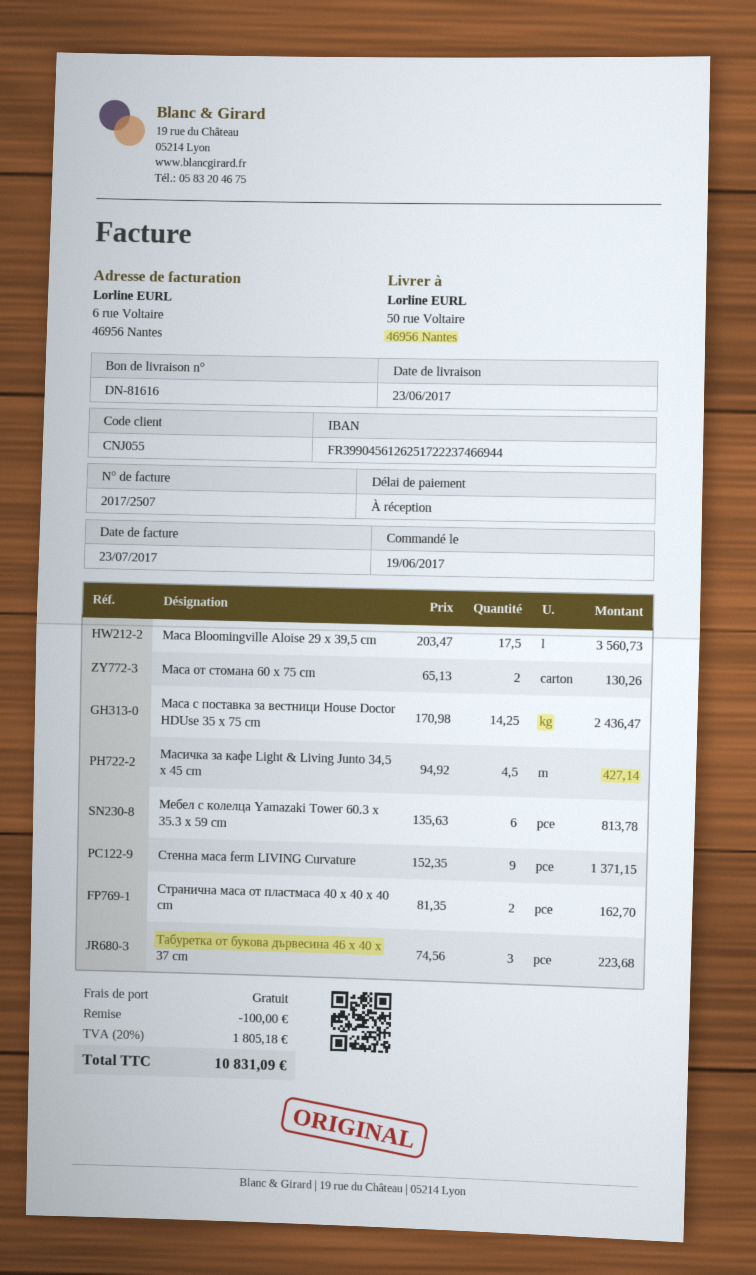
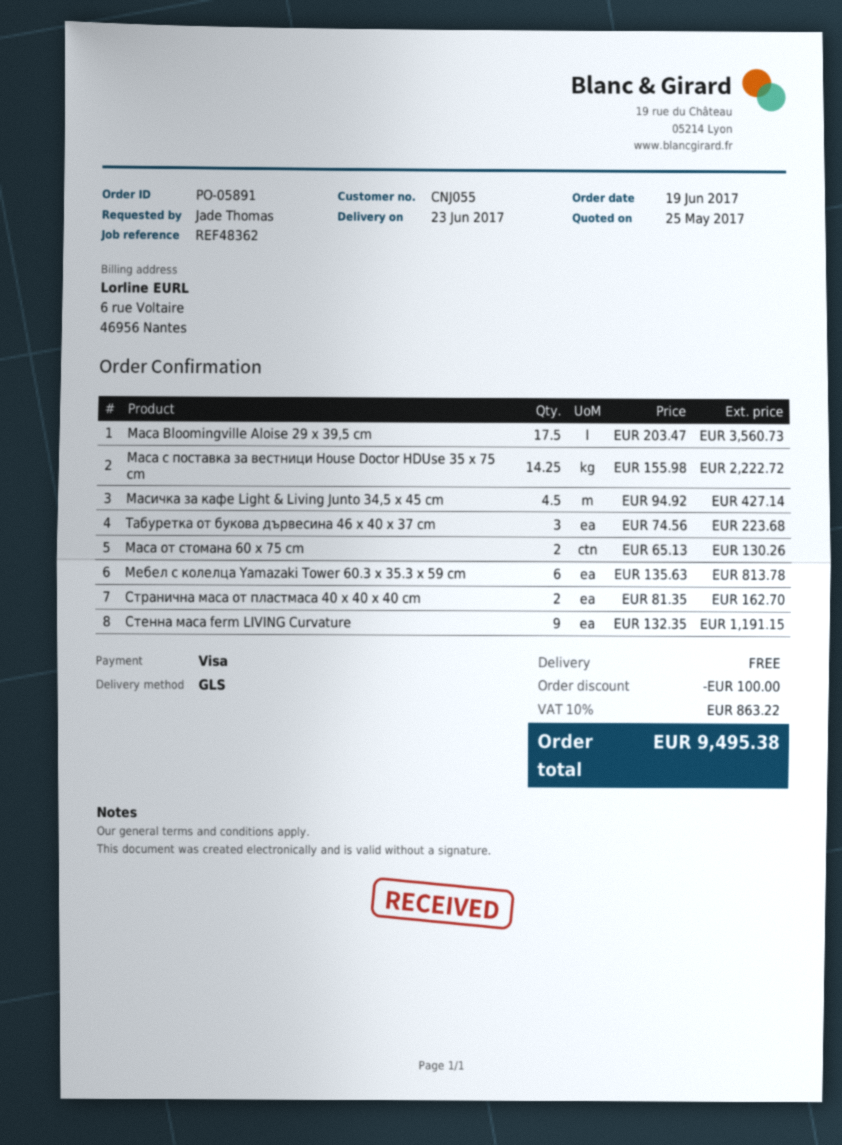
Маса с поставка за вестници House Doctor HDUse 35 x 75 cm: 14.25 x 170.98 = 2436.47 -> 14.25 x 155.98 = 2222.72
Стенна маса ferm LIVING Curvature: 9 x 152.35 = 1371.15 -> 9 x 132.35 = 1191.15
tax: 20% = 1805.18 -> 10% = 863.22
total: 10831.09 -> 9495.38

